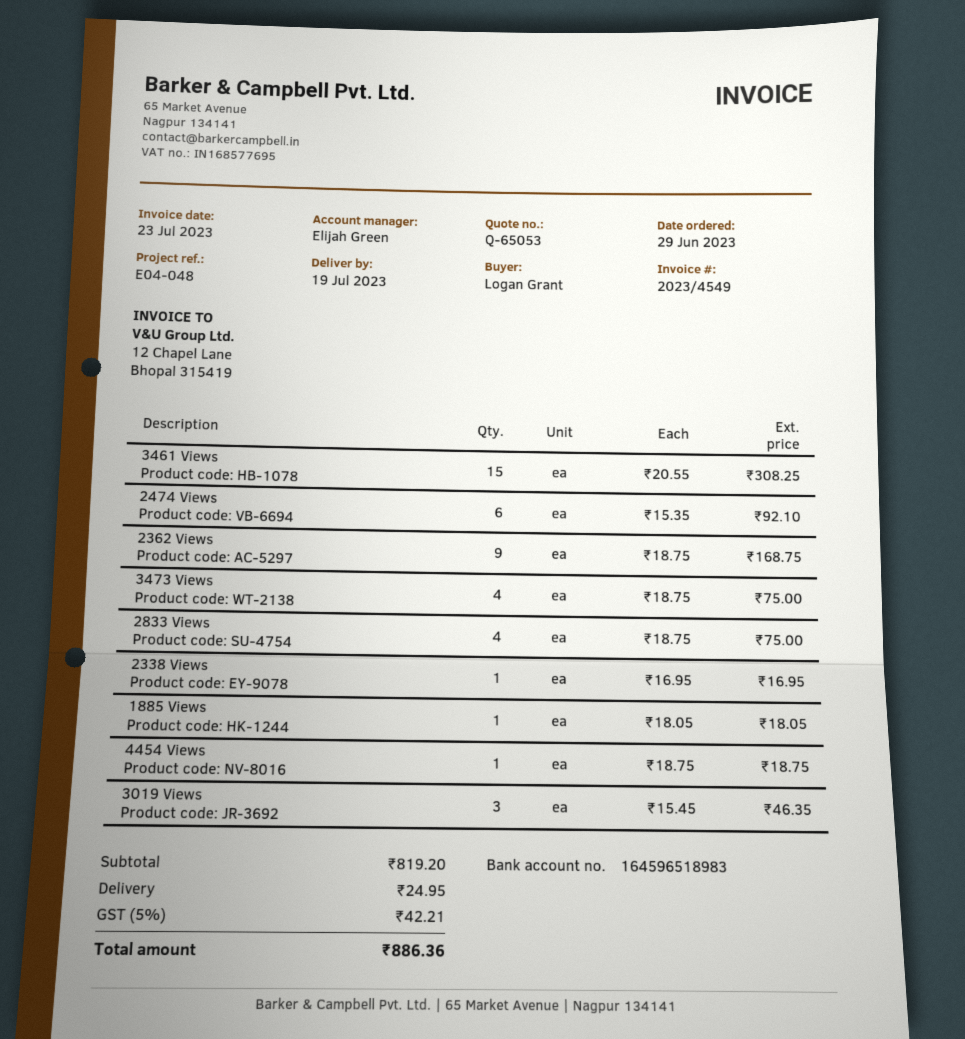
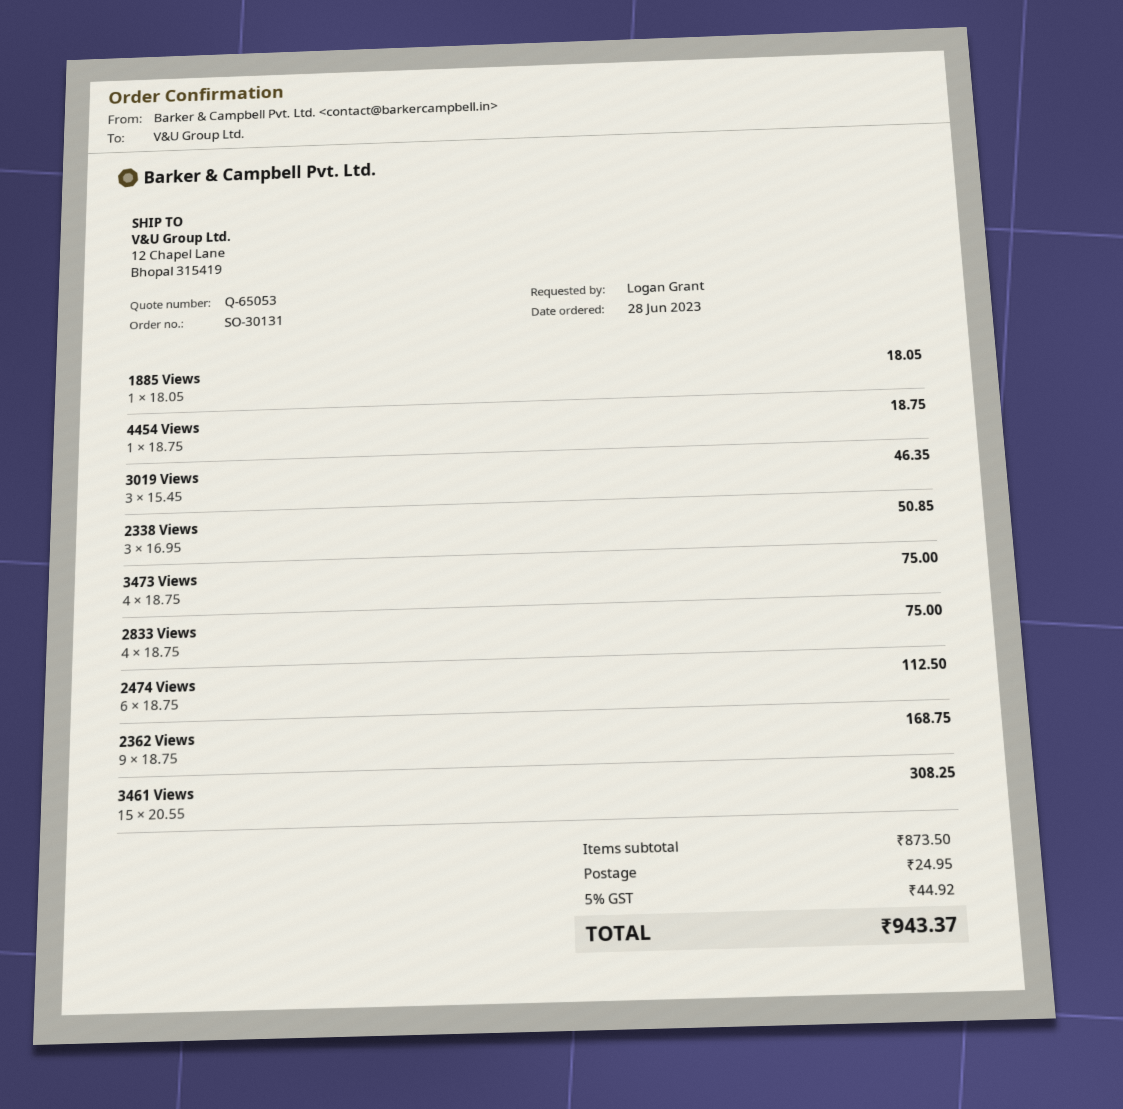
order date: 2023-06-29 -> 2023-06-28
2474 Views: 6 x 15.35 = 92.10 -> 6 x 18.75 = 112.50
2338 Views: 1 x 16.95 = 16.95 -> 3 x 16.95 = 50.85
subtotal: 819.20 -> 873.50
tax: 5% = 42.21 -> 5% = 44.92
total: 886.36 -> 943.37

